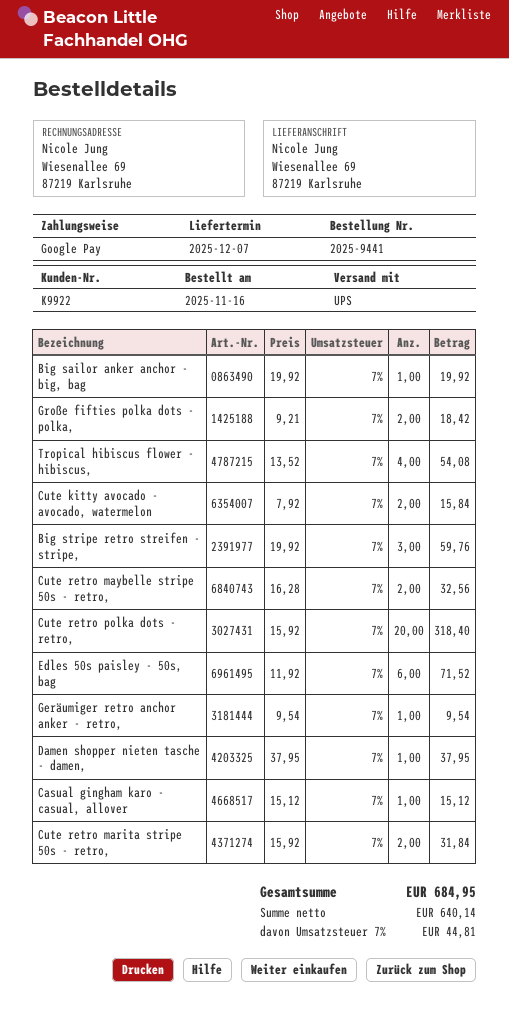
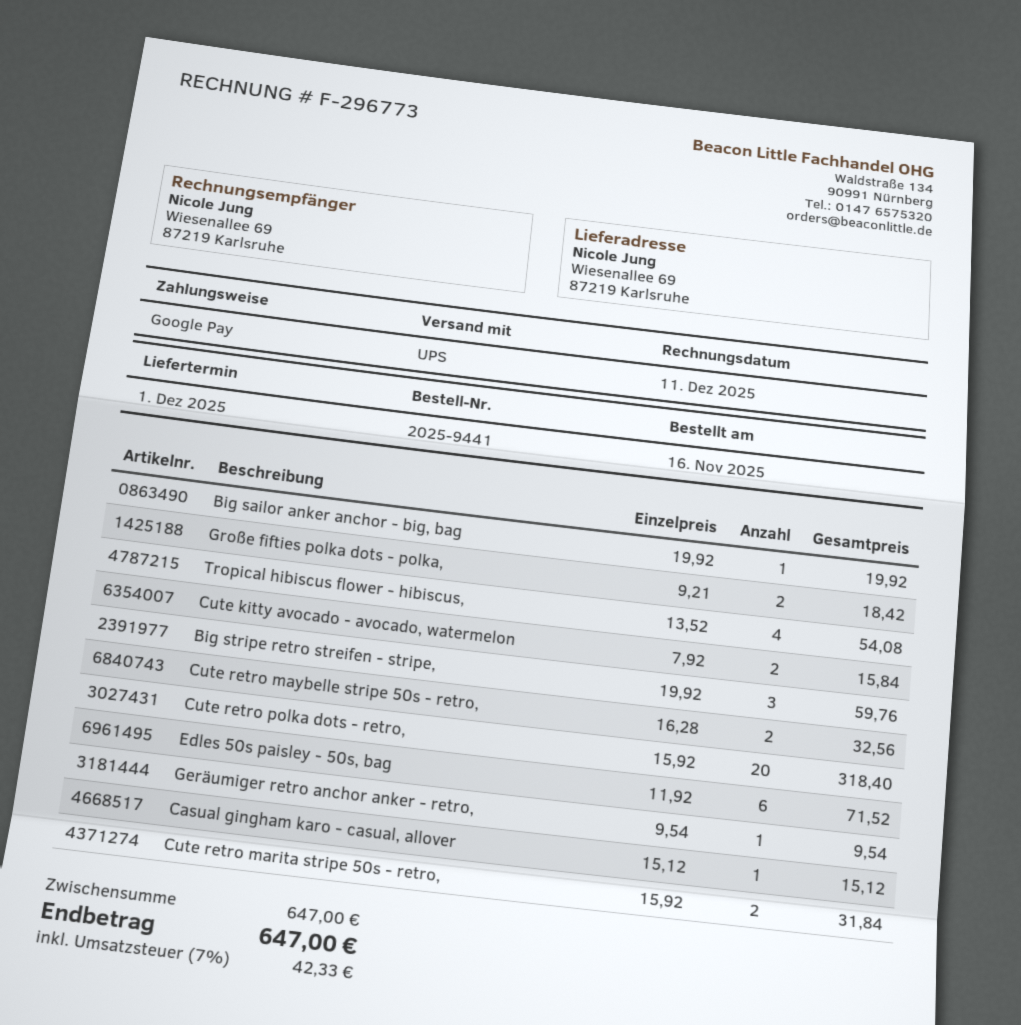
delivery date: 2025-12-07 -> 2025-12-01
Damen shopper nieten tasche - damen,: 1 x 37.95 = 37.95 -> none
tax: 7% = 44.81 -> 7% = 42.33
total: 684.95 -> 647.00

